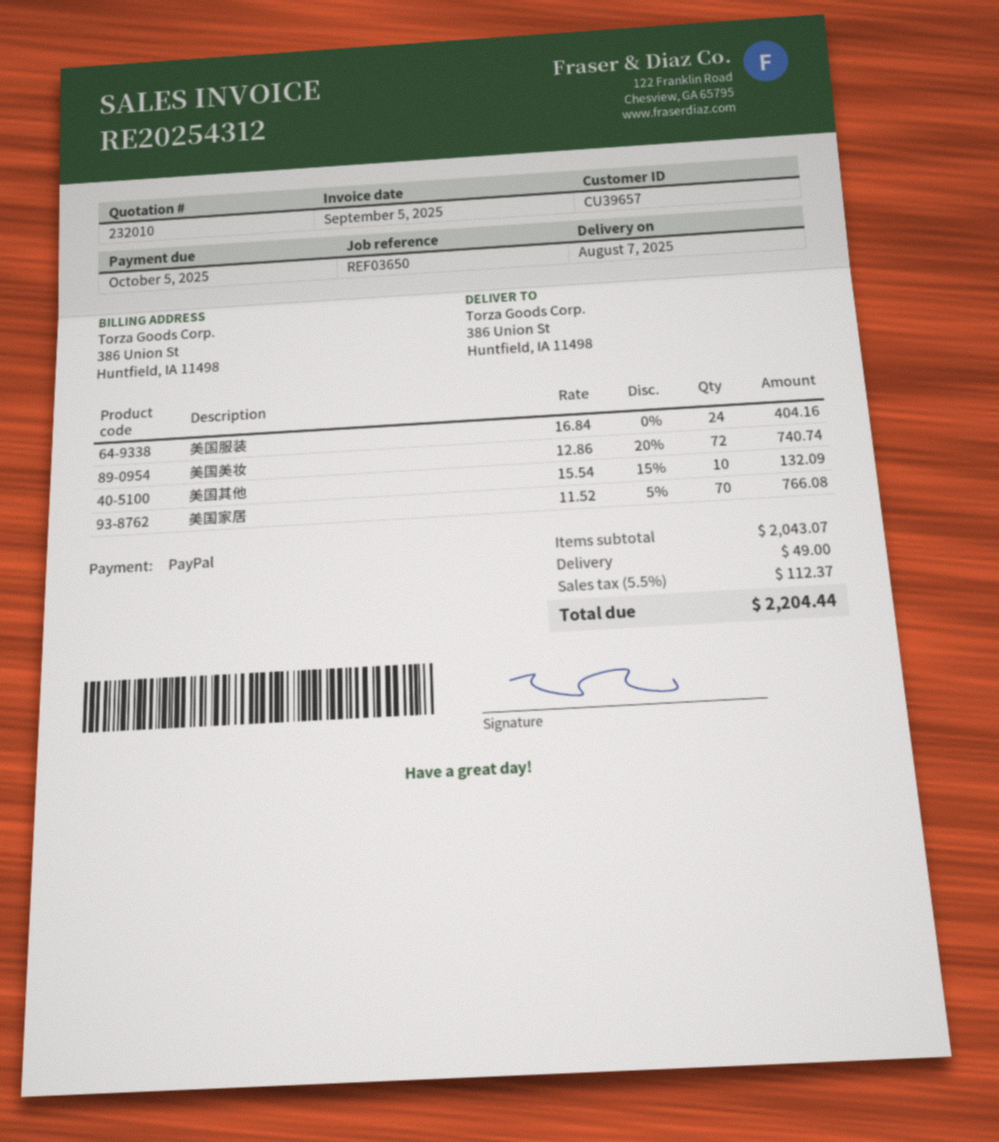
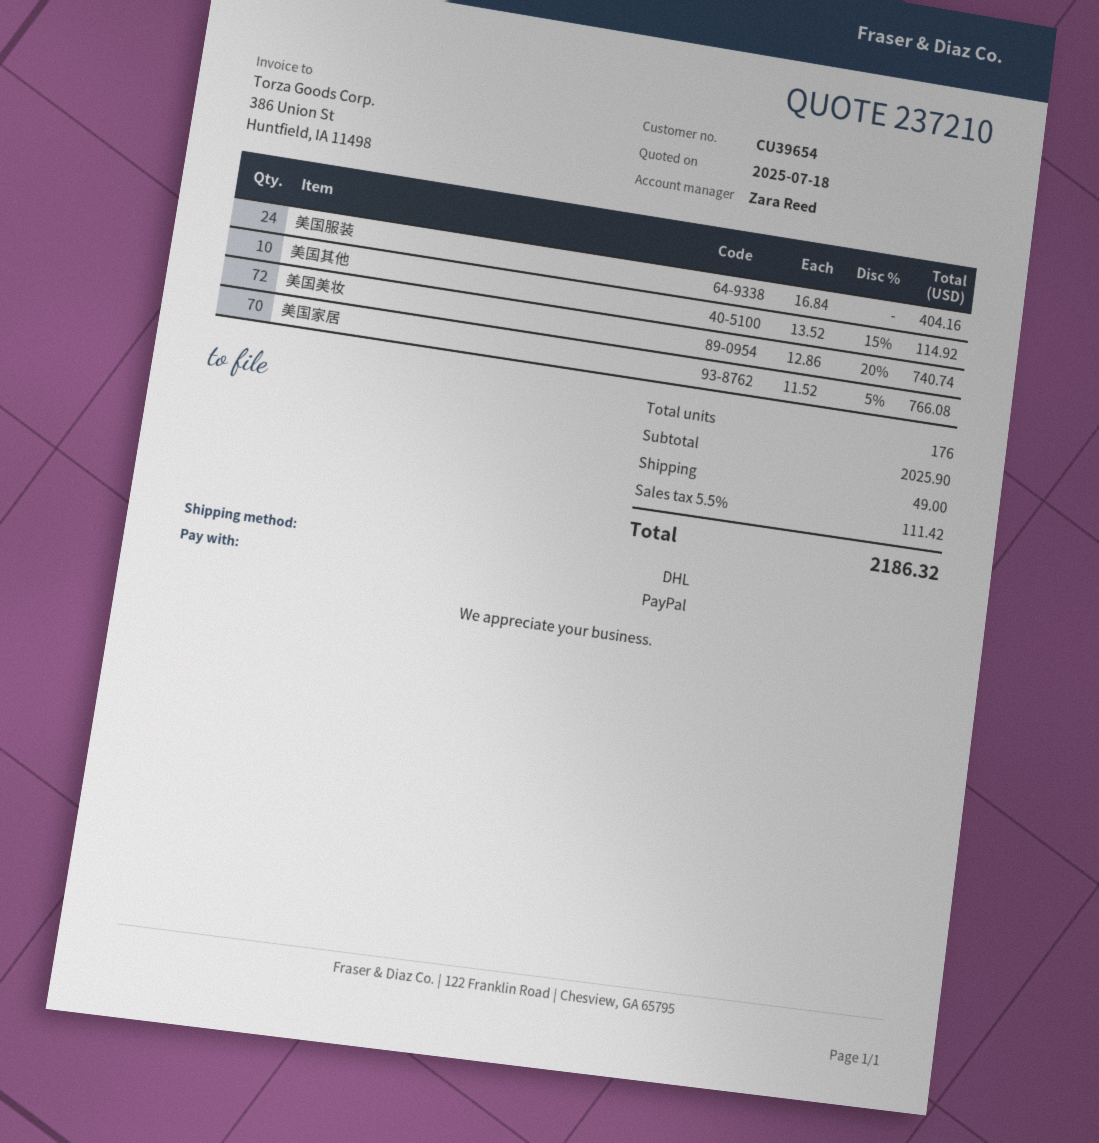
quote number: 232010 -> 237210
customer number: CU39657 -> CU39654
美国其他: 10 x 15.54 - 15% = 132.09 -> 10 x 13.52 - 15% = 114.92
subtotal: 2043.07 -> 2025.90
tax: 5.5% = 112.37 -> 5.5% = 111.42
total: 2204.44 -> 2186.32

